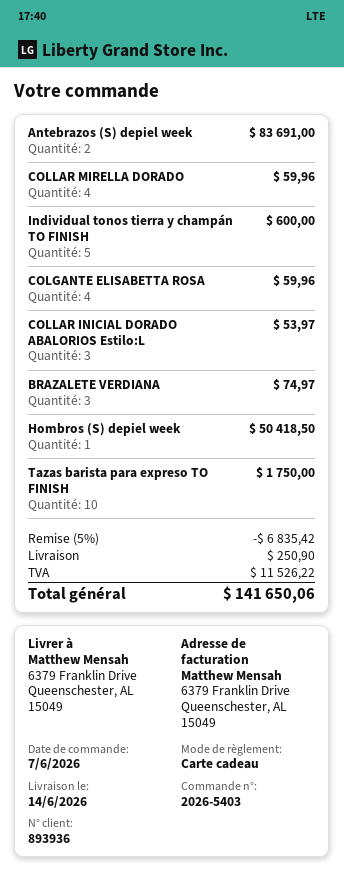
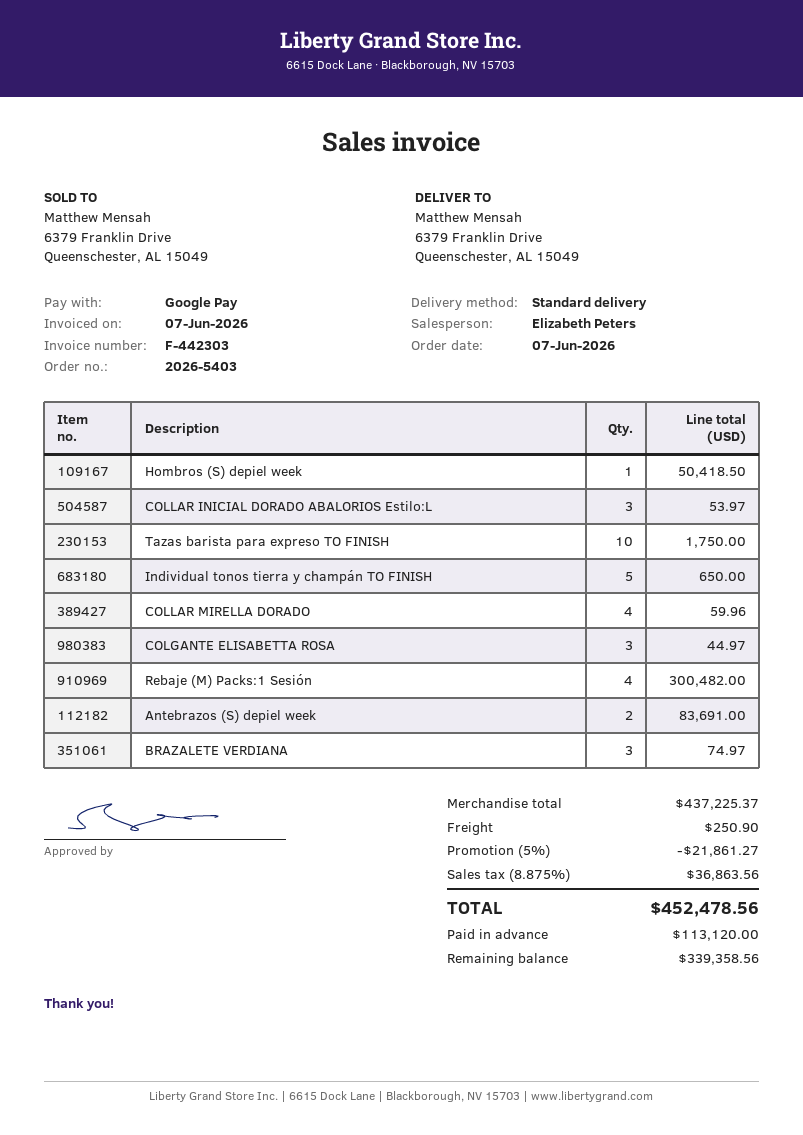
payment method: gift card -> Google Pay
Individual tonos tierra y champán TO FINISH: 5 for 600.00 -> 5 for 650.00
COLGANTE ELISABETTA ROSA: 4 for 59.96 -> 3 for 44.97
Rebaje (M) Packs:1 Sesión: none -> 4 for 300482.00
discount: 5% = 6835.42 -> 5% = 21861.27
tax: 11526.22 -> 36863.56
total: 141650.06 -> 452478.56

